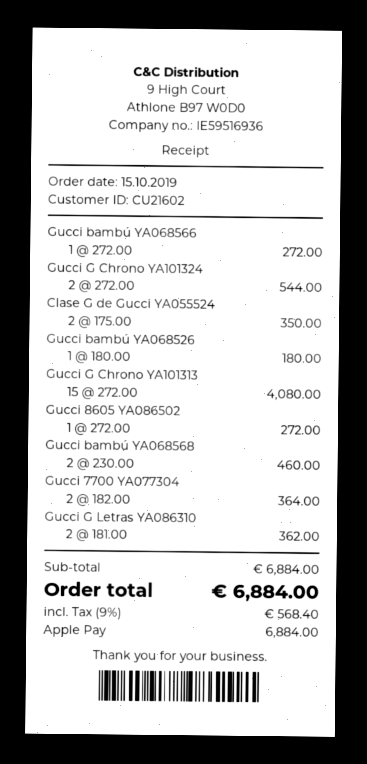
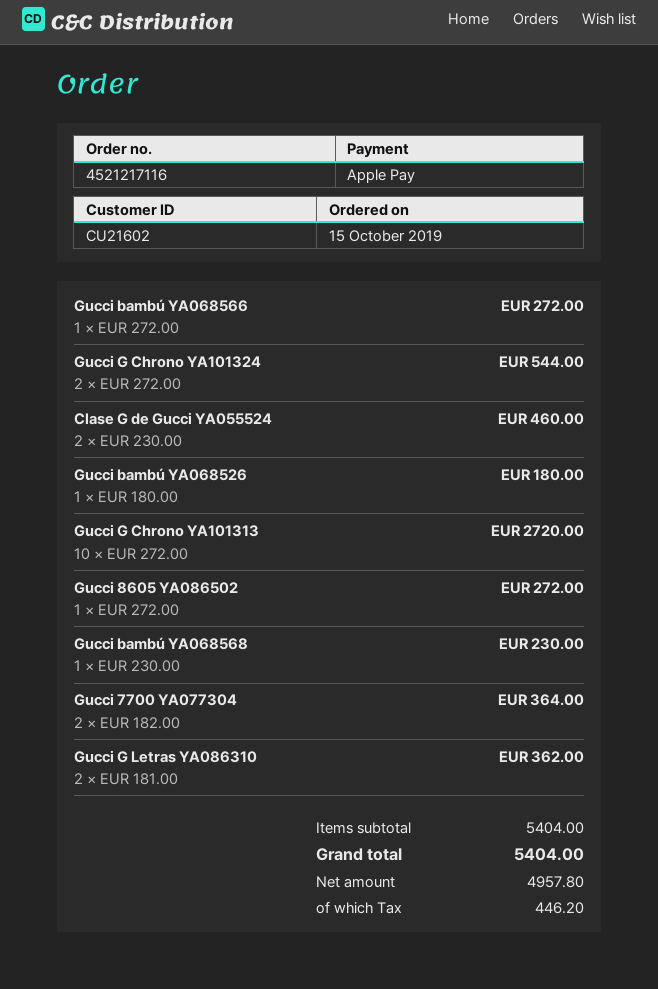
Clase G de Gucci YA055524: 2 x 175.00 = 350.00 -> 2 x 230.00 = 460.00
Gucci G Chrono YA101313: 15 x 272.00 = 4080.00 -> 10 x 272.00 = 2720.00
Gucci bambú YA068568: 2 x 230.00 = 460.00 -> 1 x 230.00 = 230.00
subtotal: 6884.00 -> 5404.00
tax: 568.40 -> 446.20
total: 6884.00 -> 5404.00

